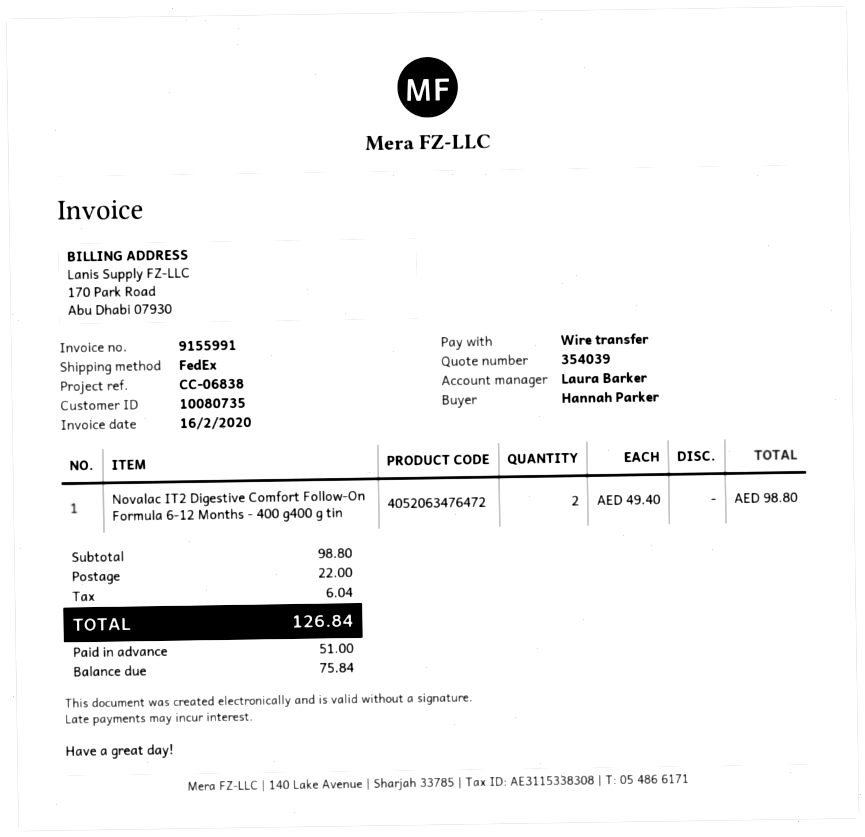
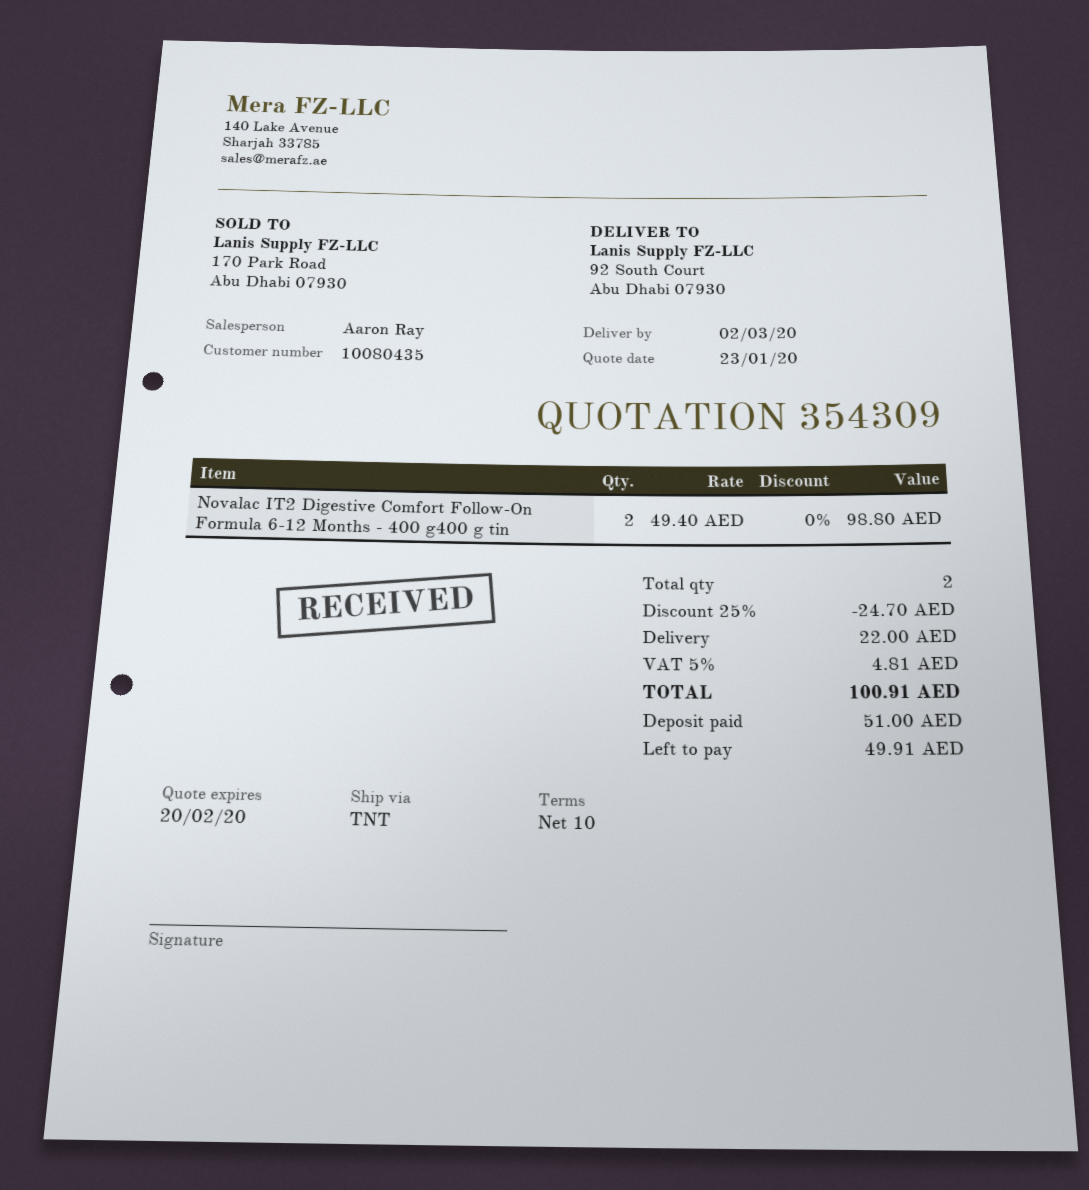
quote number: 354039 -> 354309
customer number: 10080735 -> 10080435
sales rep: Laura Barker -> Aaron Ray
shipping method: FedEx -> TNT
discount: none -> 25% = 24.70
tax: 6.04 -> 4.81
total: 126.84 -> 100.91
balance: 75.84 -> 49.91

